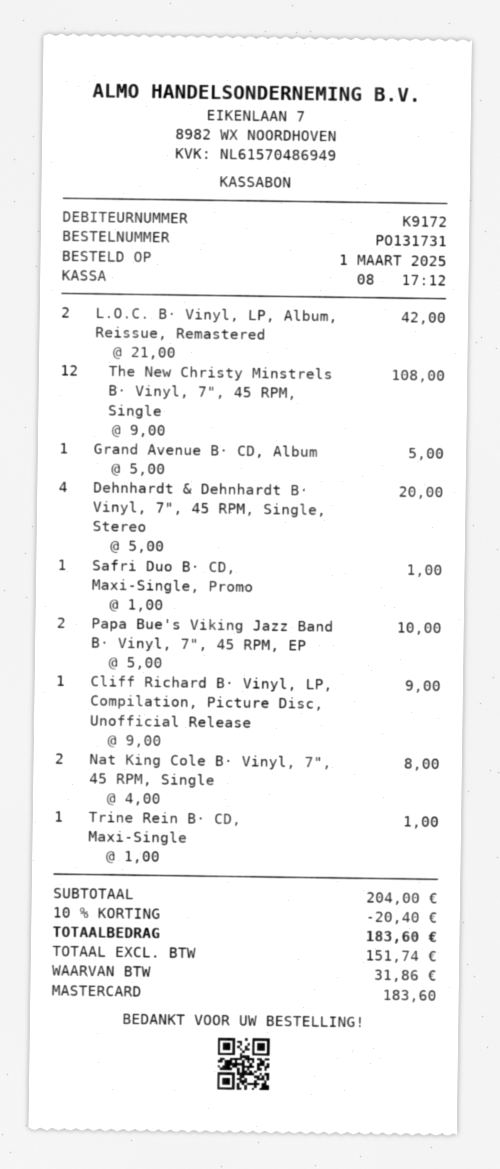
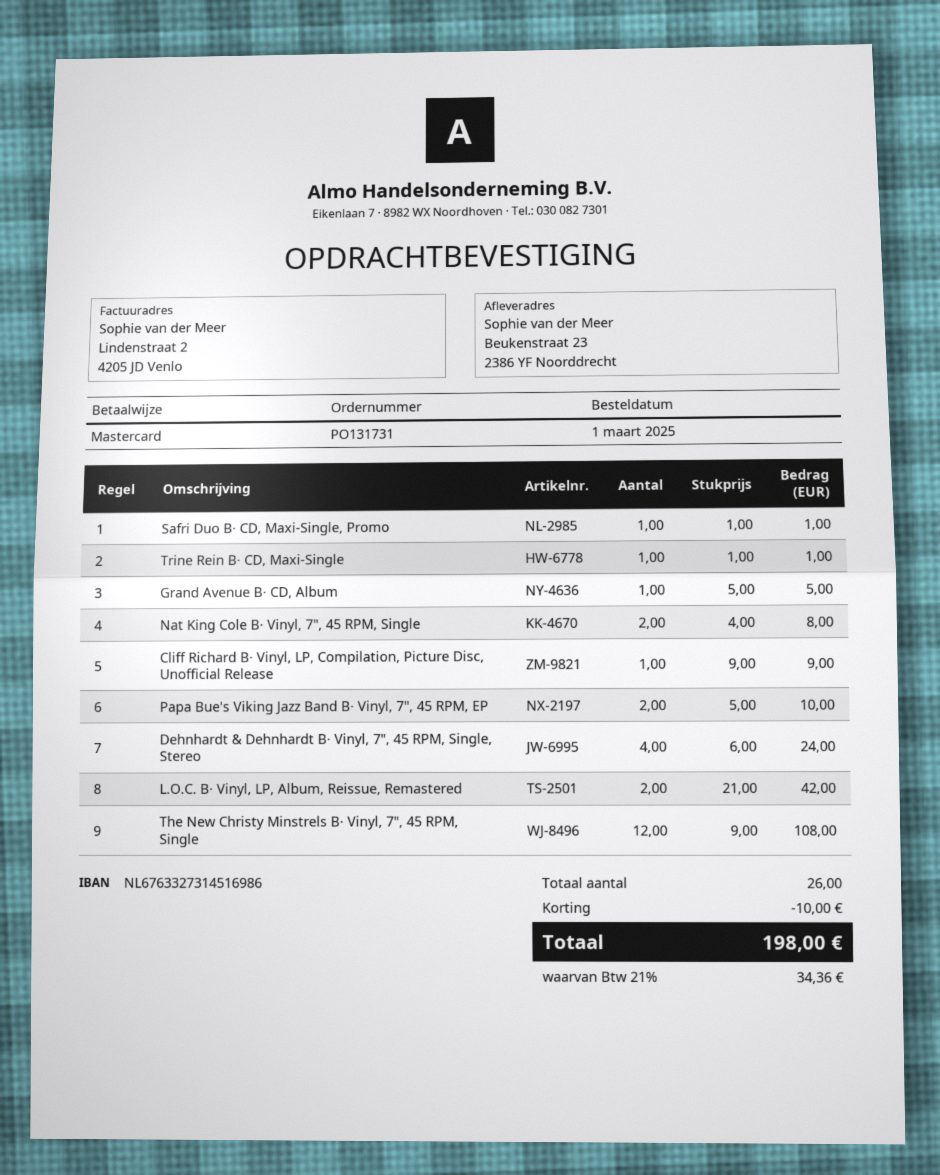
Dehnhardt & Dehnhardt Β· Vinyl, 7", 45 RPM, Single, Stereo: 4 x 5.00 = 20.00 -> 4 x 6.00 = 24.00
discount: 20.40 -> 10.00
tax: 31.86 -> 34.36
total: 183.60 -> 198.00

